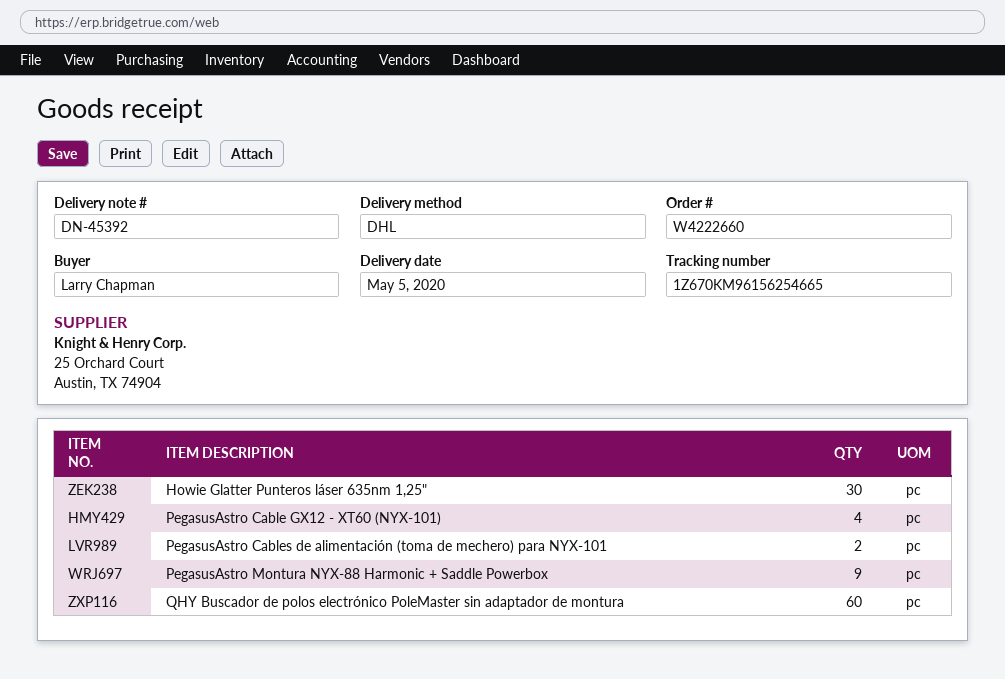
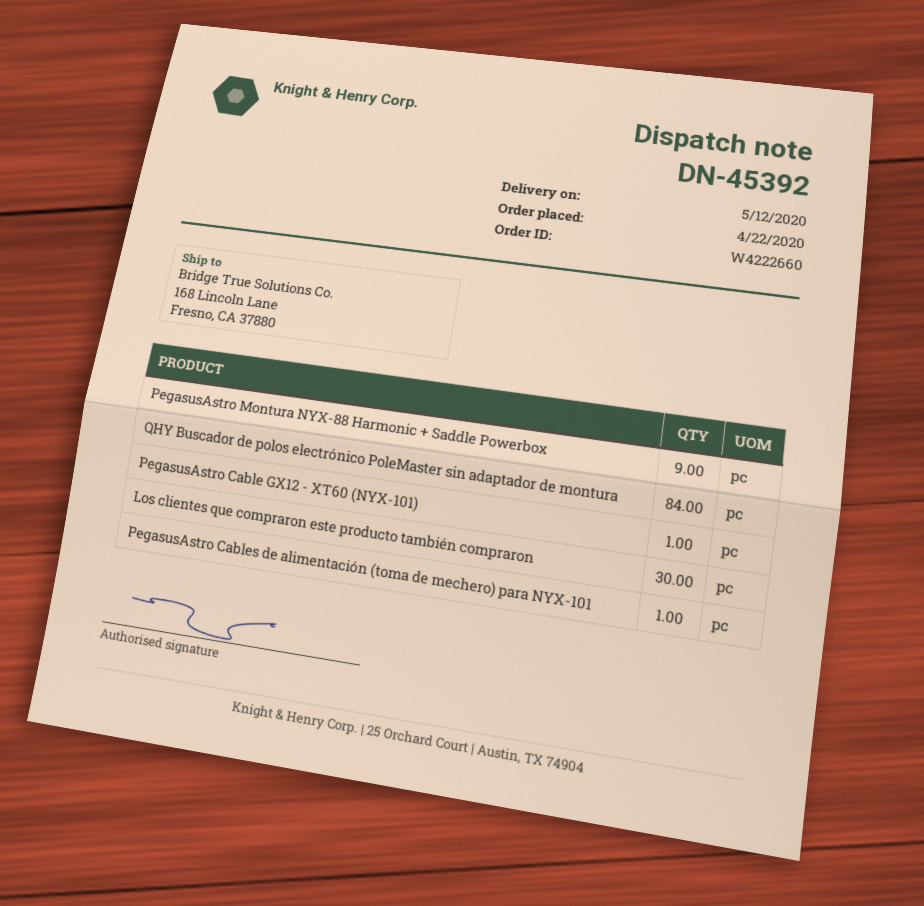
delivery date: 2020-05-05 -> 2020-05-12
Howie Glatter Punteros láser 635nm 1,25": 30 -> none
PegasusAstro Cable GX12 - XT60 (NYX-101): 4 -> 1
PegasusAstro Cables de alimentación (toma de mechero) para NYX-101: 2 -> 1
QHY Buscador de polos electrónico PoleMaster sin adaptador de montura: 60 -> 84
Los clientes que compraron este producto también compraron: none -> 30

